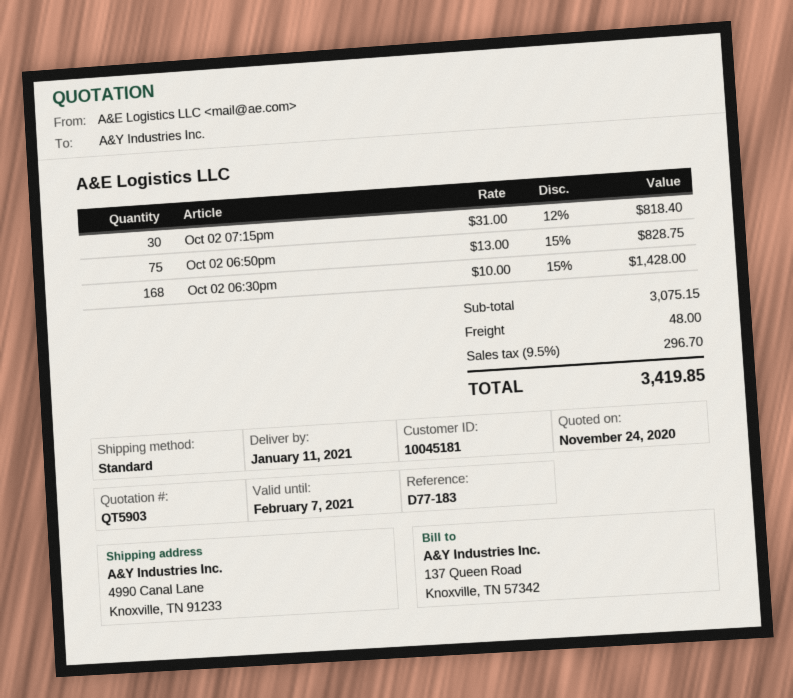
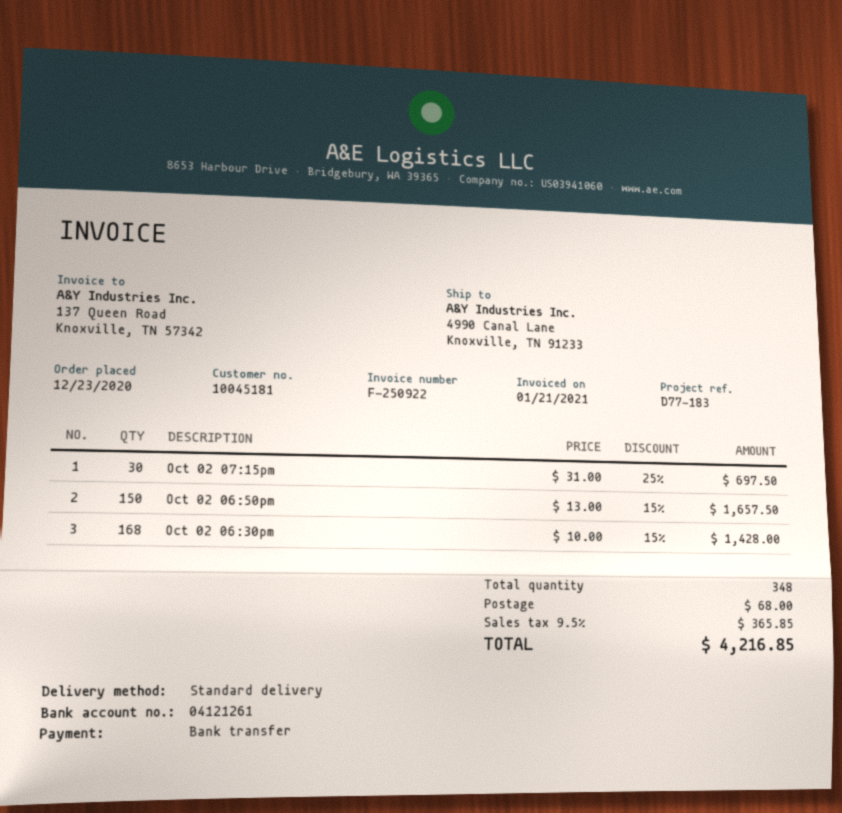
Oct 02 07:15pm: 30 x 31.00 - 12% = 818.40 -> 30 x 31.00 - 25% = 697.50
Oct 02 06:50pm: 75 x 13.00 - 15% = 828.75 -> 150 x 13.00 - 15% = 1657.50
shipping: 48.00 -> 68.00
tax: 9.5% = 296.70 -> 9.5% = 365.85
total: 3419.85 -> 4216.85

